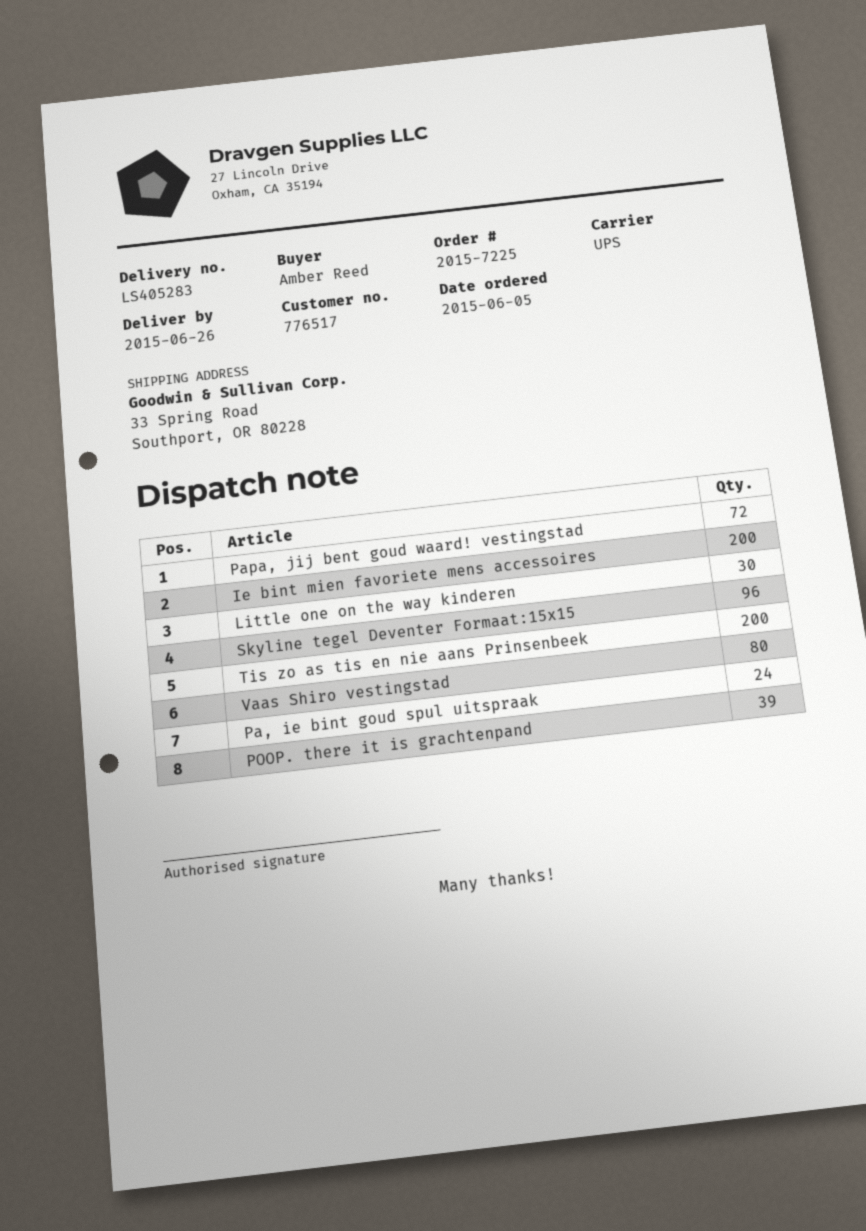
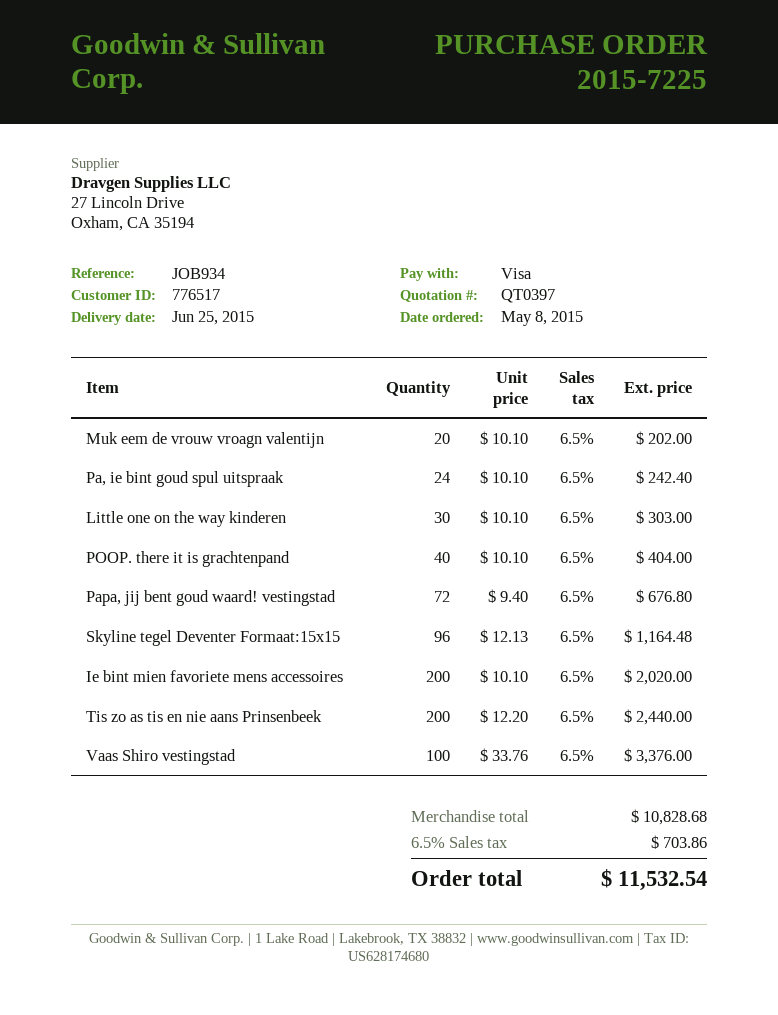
order date: 2015-06-05 -> 2015-05-08
delivery date: 2015-06-26 -> 2015-06-25
Vaas Shiro vestingstad: 80 -> 100
POOP. there it is grachtenpand: 39 -> 40
Muk eem de vrouw vroagn valentijn: none -> 20

